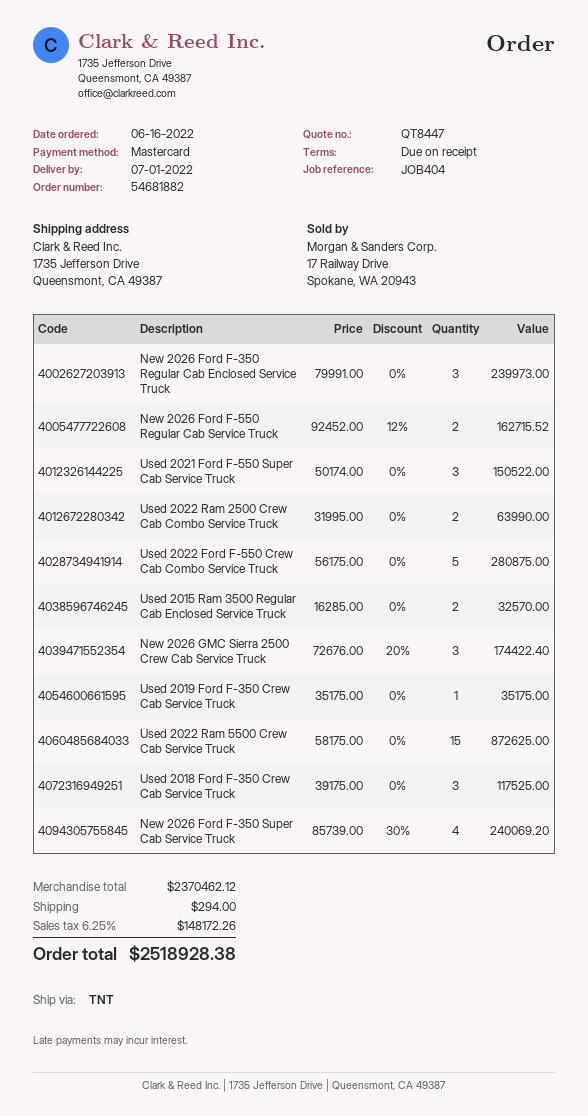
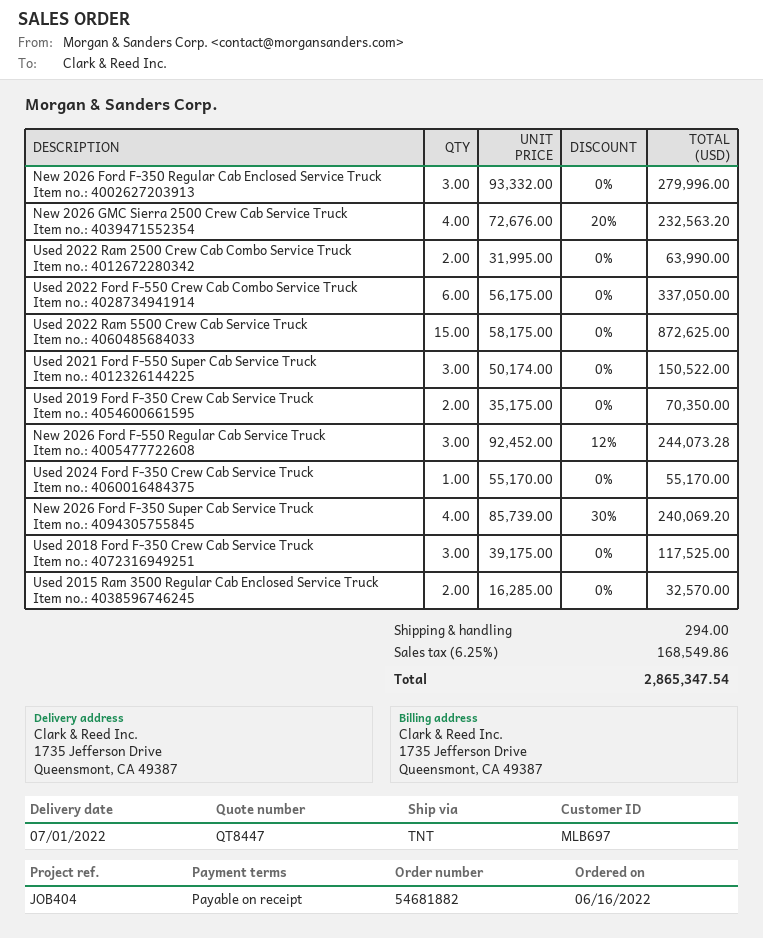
New 2026 Ford F-350 Regular Cab Enclosed Service Truck: 3 x 79991.00 = 239973.00 -> 3 x 93332.00 = 279996.00
New 2026 Ford F-550 Regular Cab Service Truck: 2 x 92452.00 - 12% = 162715.52 -> 3 x 92452.00 - 12% = 244073.28
Used 2022 Ford F-550 Crew Cab Combo Service Truck: 5 x 56175.00 = 280875.00 -> 6 x 56175.00 = 337050.00
New 2026 GMC Sierra 2500 Crew Cab Service Truck: 3 x 72676.00 - 20% = 174422.40 -> 4 x 72676.00 - 20% = 232563.20
Used 2019 Ford F-350 Crew Cab Service Truck: 1 x 35175.00 = 35175.00 -> 2 x 35175.00 = 70350.00
Used 2024 Ford F-350 Crew Cab Service Truck: none -> 1 x 55170.00 = 55170.00
tax: 6.25% = 148172.26 -> 6.25% = 168549.86
total: 2518928.38 -> 2865347.54

